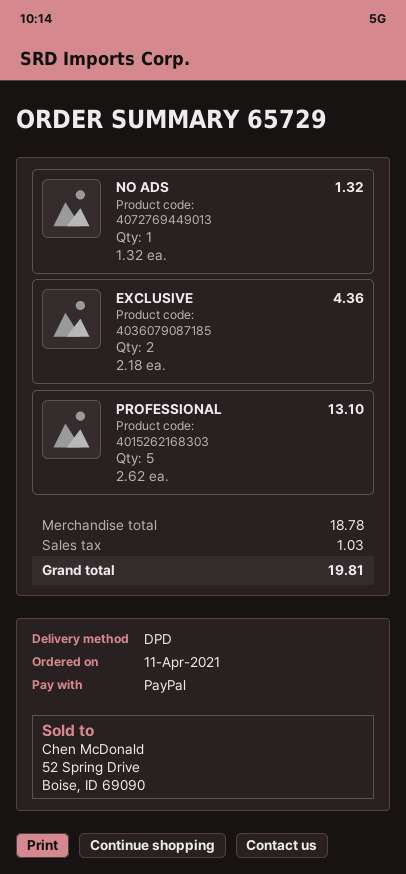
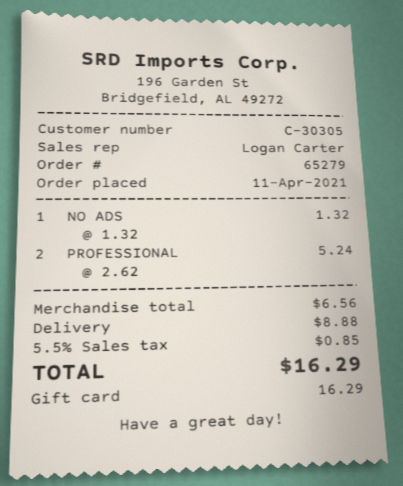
order number: 65729 -> 65279
payment method: PayPal -> gift card
EXCLUSIVE: 2 x 2.18 = 4.36 -> none
PROFESSIONAL: 5 x 2.62 = 13.10 -> 2 x 2.62 = 5.24
subtotal: 18.78 -> 6.56
shipping: none -> 8.88
tax: 1.03 -> 0.85
total: 19.81 -> 16.29

